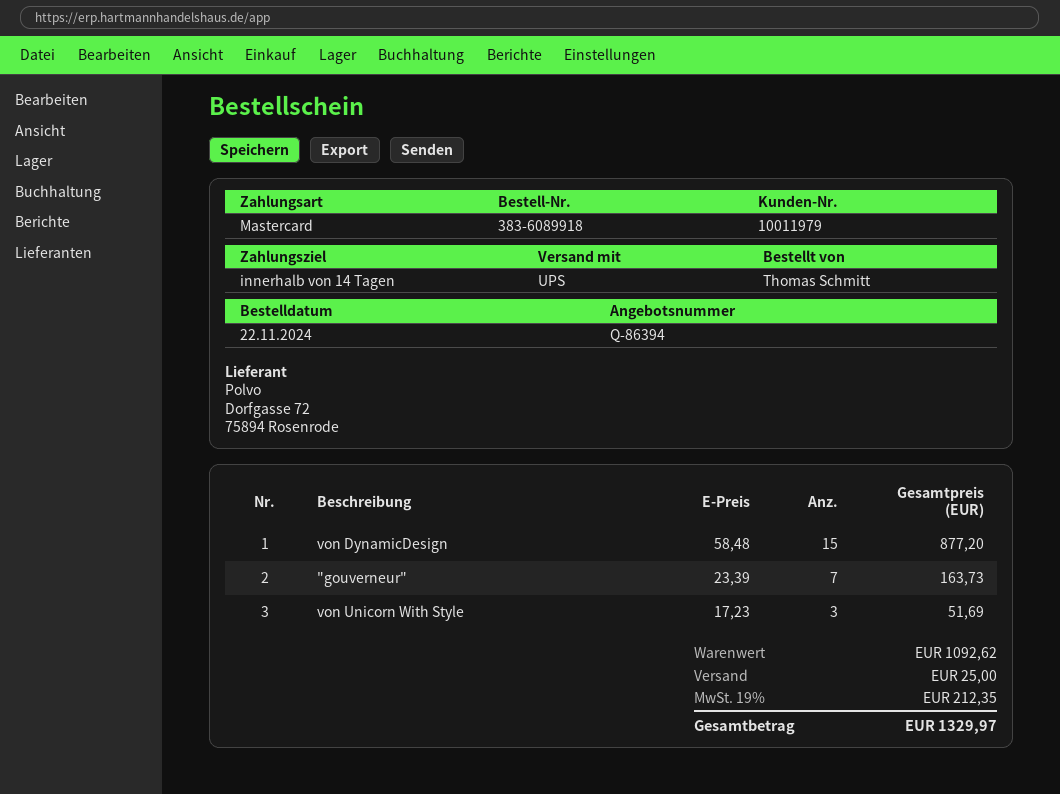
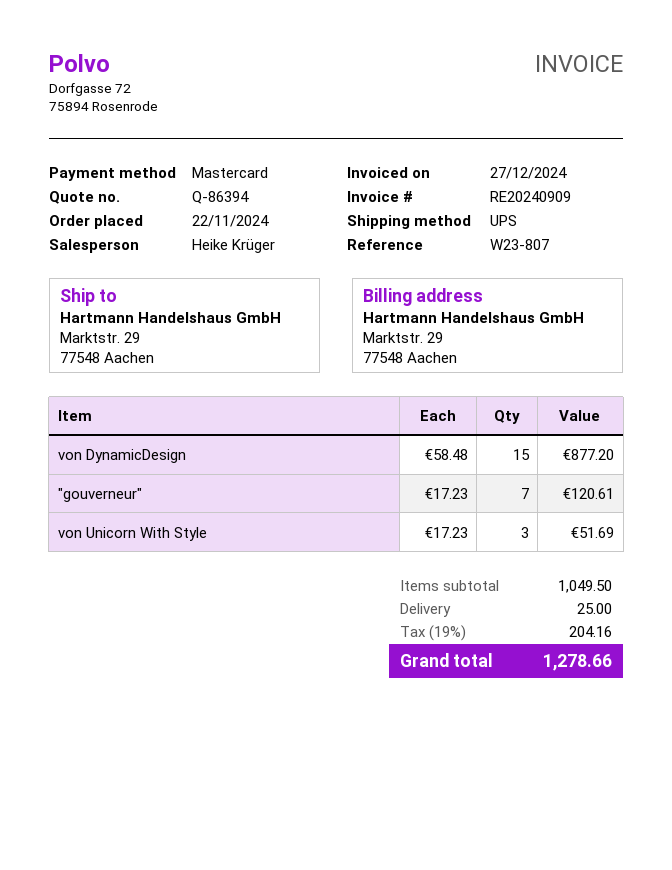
"gouverneur": 7 x 23.39 = 163.73 -> 7 x 17.23 = 120.61
subtotal: 1092.62 -> 1049.50
tax: 19% = 212.35 -> 19% = 204.16
total: 1329.97 -> 1278.66

